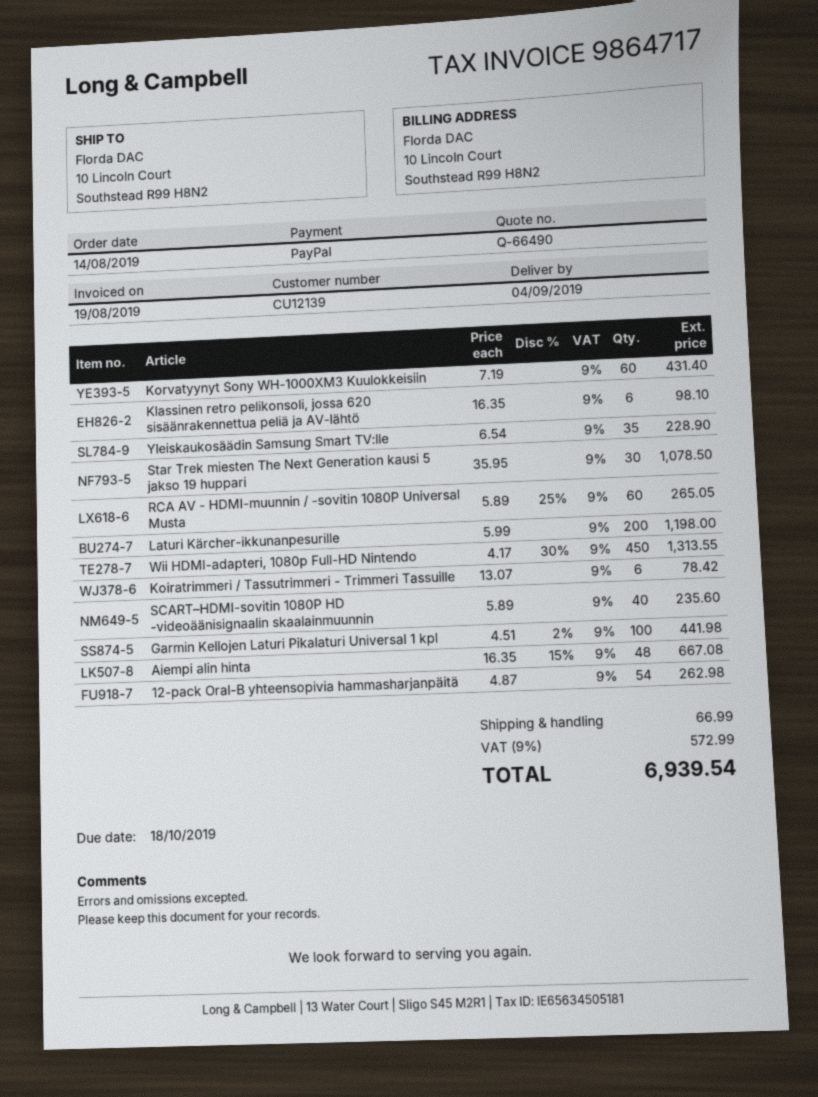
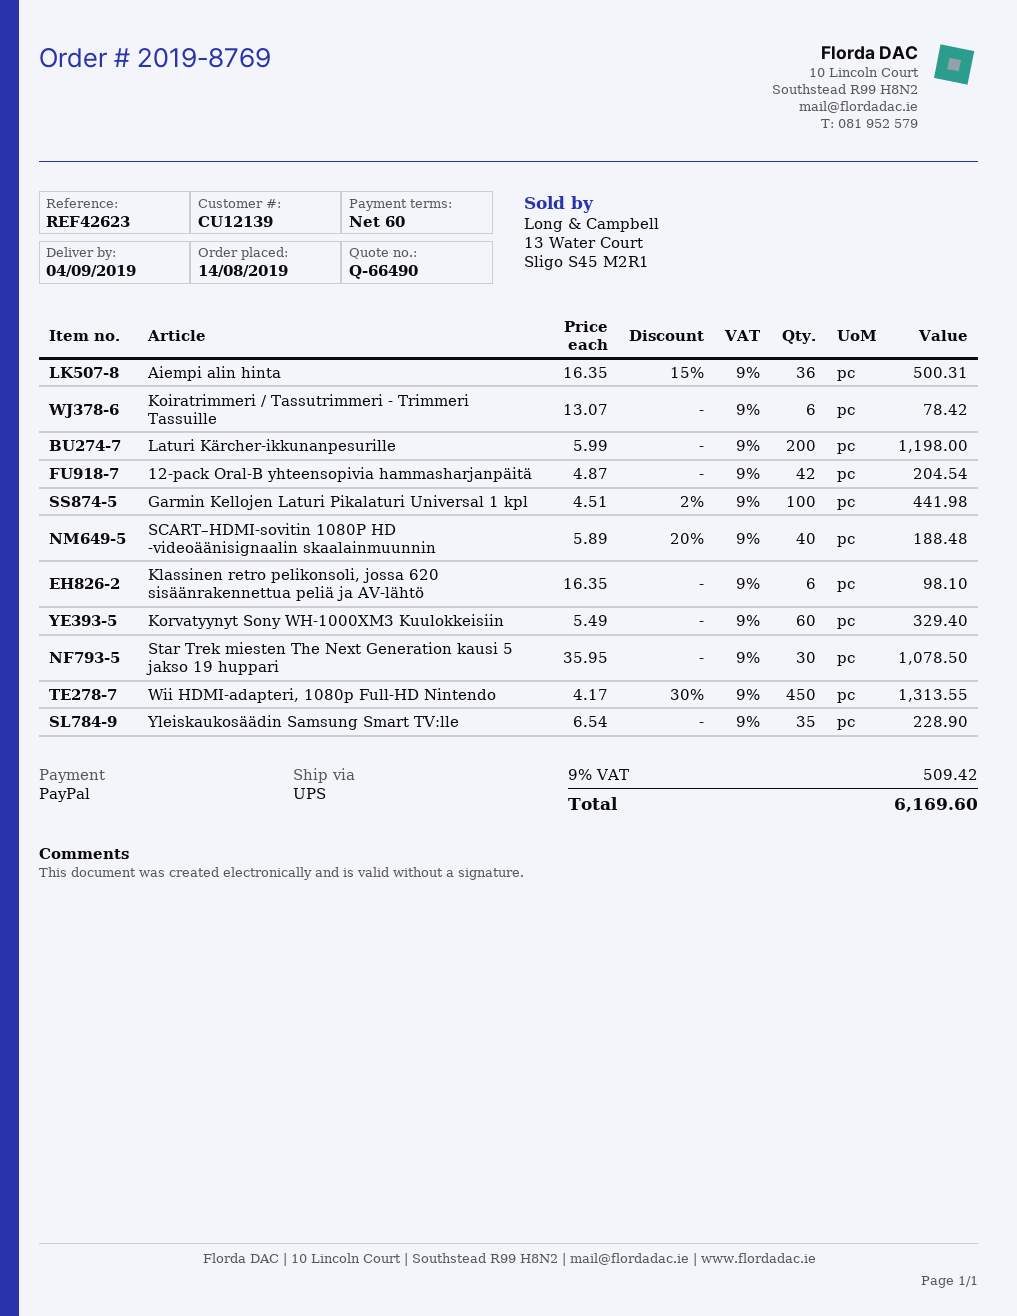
Korvatyynyt Sony WH-1000XM3 Kuulokkeisiin: 60 x 7.19 = 431.40 -> 60 x 5.49 = 329.40
RCA AV - HDMI-muunnin / -sovitin 1080P Universal Musta: 60 x 5.89 - 25% = 265.05 -> none
SCART–HDMI-sovitin 1080P HD -videoäänisignaalin skaalainmuunnin: 40 x 5.89 = 235.60 -> 40 x 5.89 - 20% = 188.48
Aiempi alin hinta: 48 x 16.35 - 15% = 667.08 -> 36 x 16.35 - 15% = 500.31
12-pack Oral-B yhteensopivia hammasharjanpäitä: 54 x 4.87 = 262.98 -> 42 x 4.87 = 204.54
shipping: 66.99 -> none
tax: 9% = 572.99 -> 9% = 509.42
total: 6939.54 -> 6169.60

